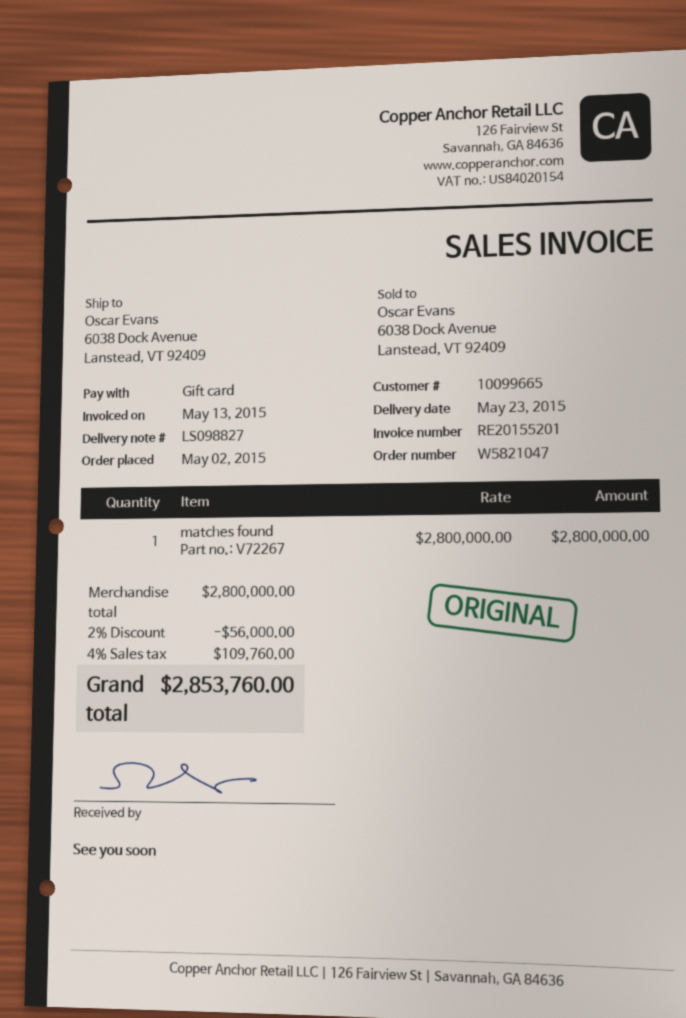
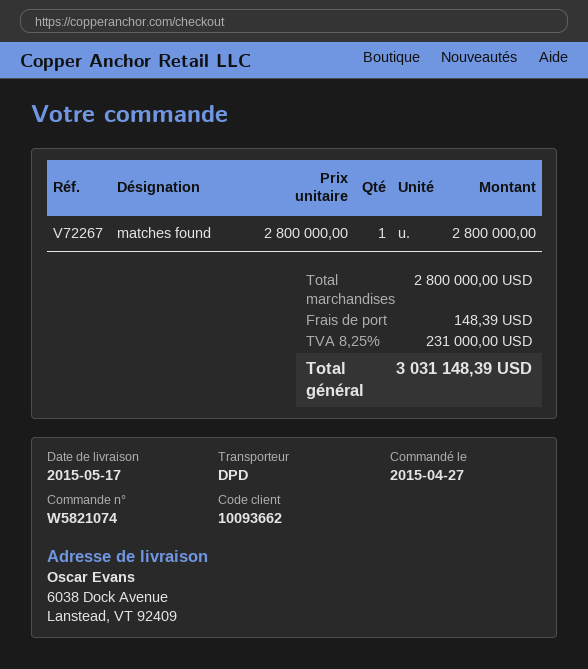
order number: W5821047 -> W5821074
order date: 2015-05-02 -> 2015-04-27
delivery date: 2015-05-23 -> 2015-05-17
customer number: 10099665 -> 10093662
discount: 2% = 56000.00 -> none
shipping: none -> 148.39
tax: 4% = 109760.00 -> 8.25% = 231000.00
total: 2853760.00 -> 3031148.39

